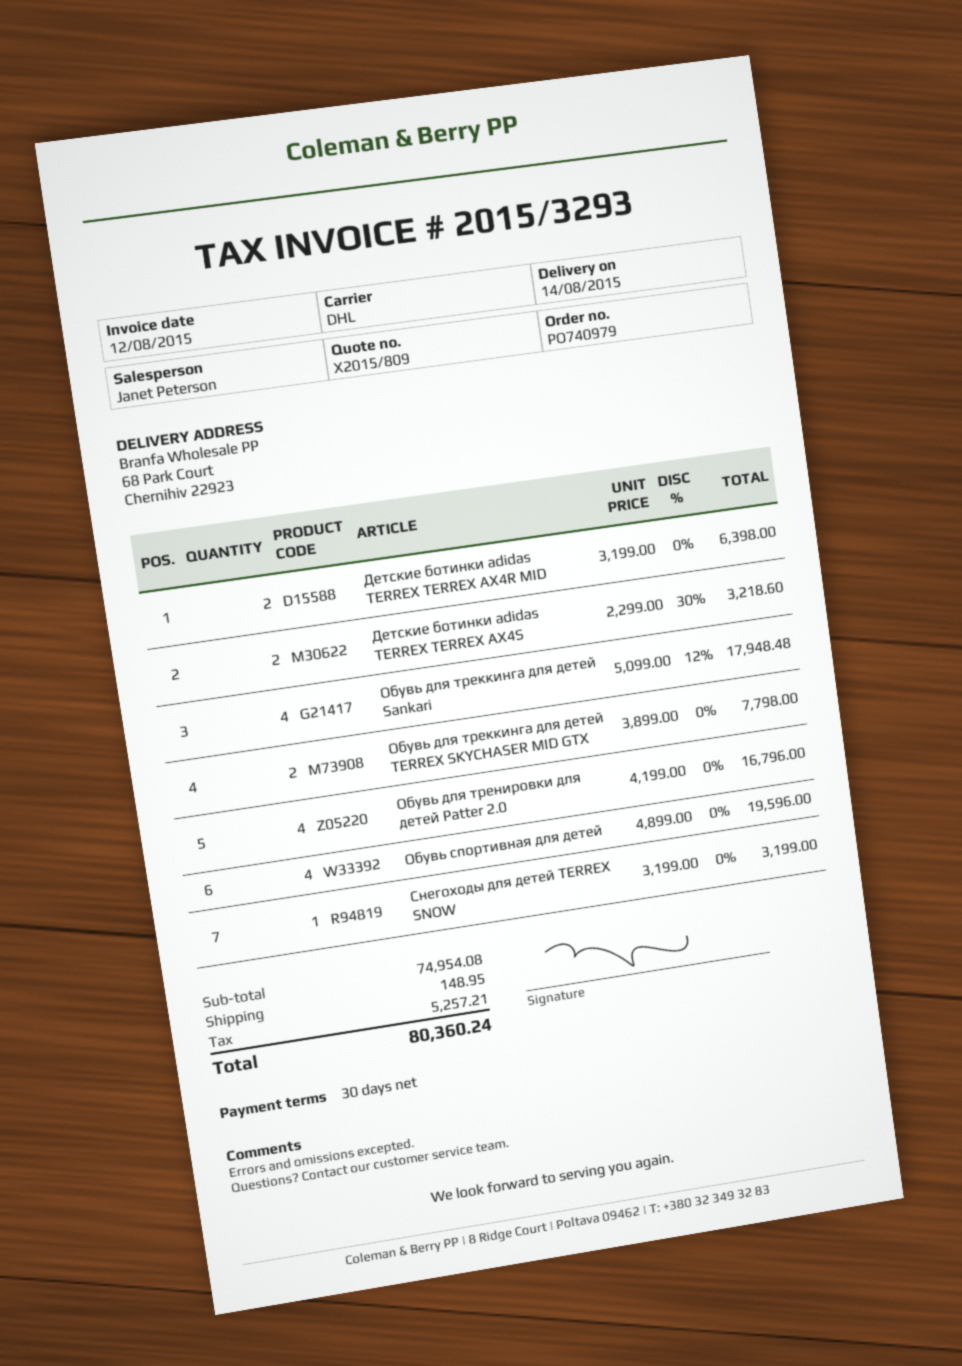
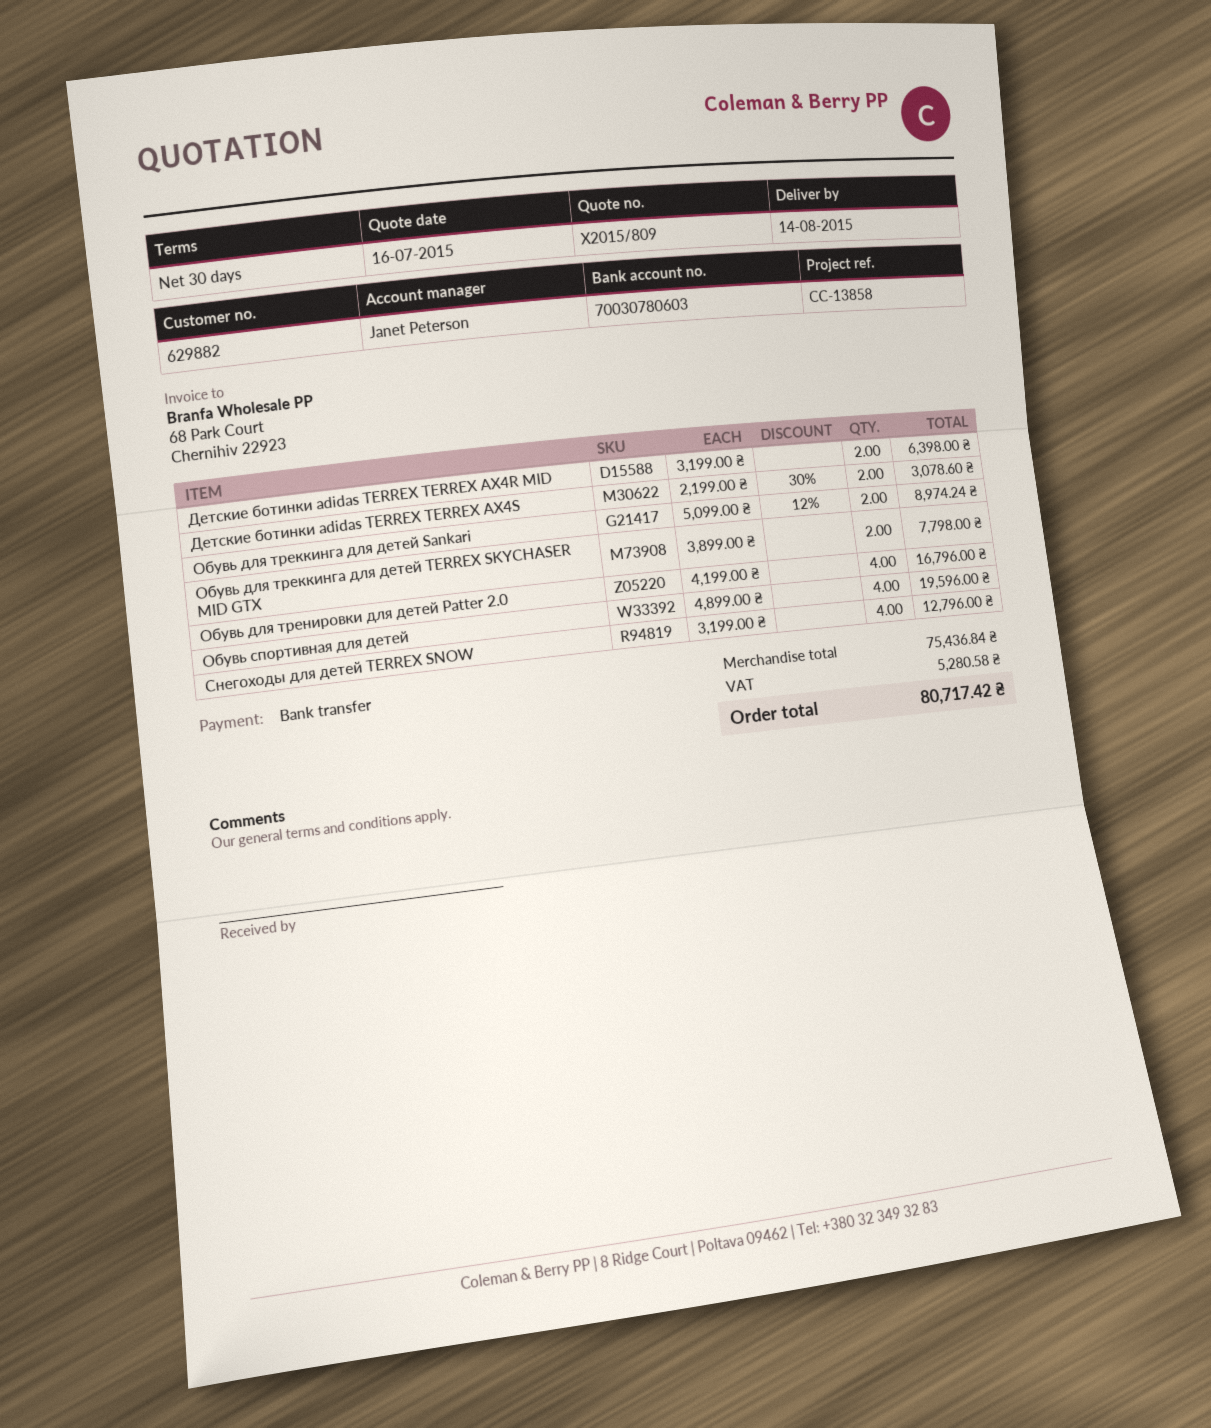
Детские ботинки adidas TERREX TERREX AX4S: 2 x 2299.00 - 30% = 3218.60 -> 2 x 2199.00 - 30% = 3078.60
Обувь для треккинга для детей Sankari: 4 x 5099.00 - 12% = 17948.48 -> 2 x 5099.00 - 12% = 8974.24
Снегоходы для детей TERREX SNOW: 1 x 3199.00 = 3199.00 -> 4 x 3199.00 = 12796.00
subtotal: 74954.08 -> 75436.84
shipping: 148.95 -> none
tax: 5257.21 -> 5280.58
total: 80360.24 -> 80717.42

